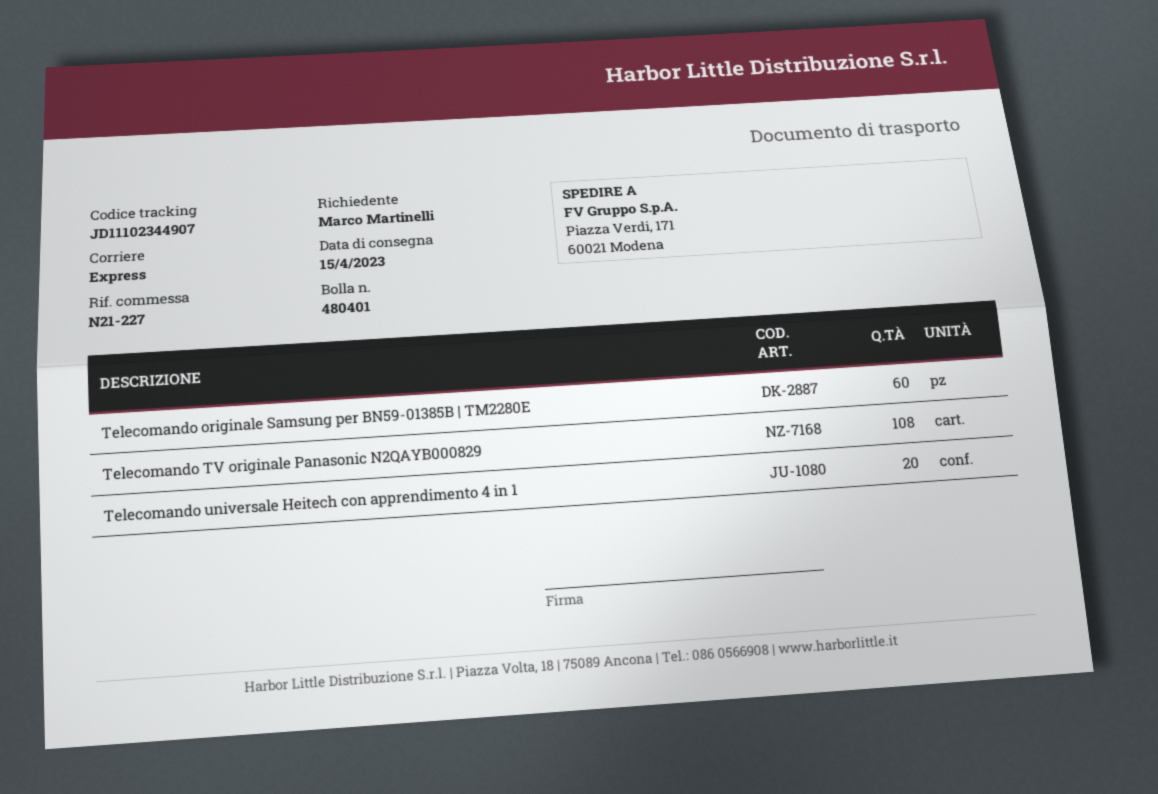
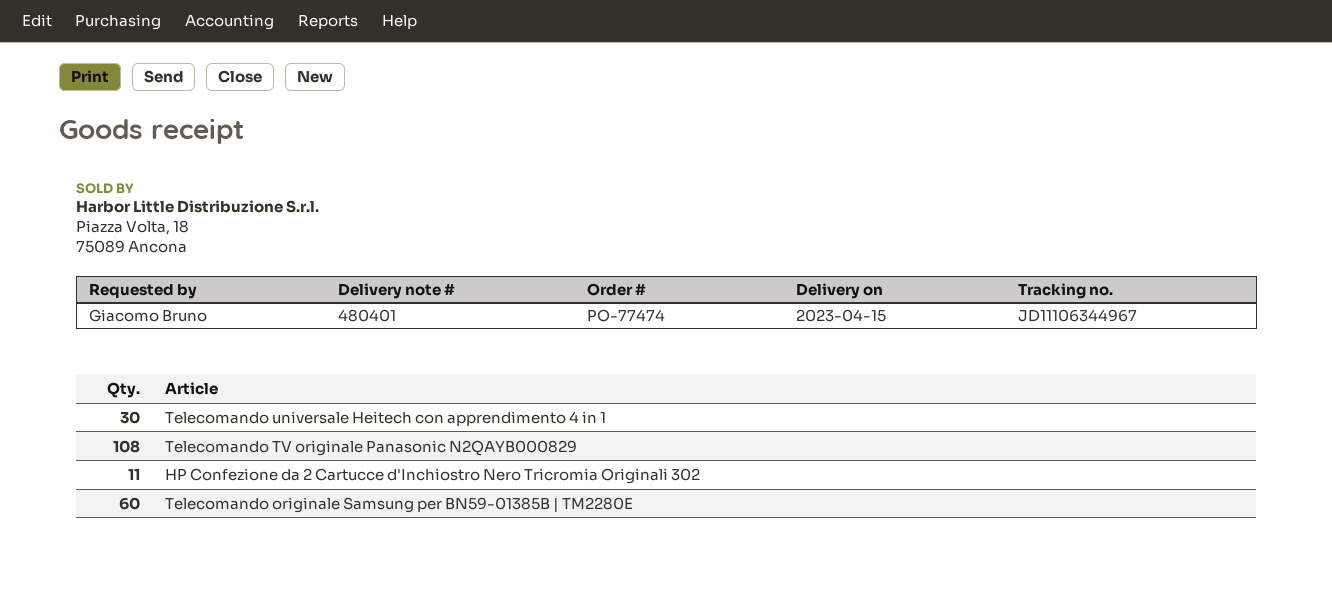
ordered by: Marco Martinelli -> Giacomo Bruno
tracking number: JD11102344907 -> JD11106344967
Telecomando universale Heitech con apprendimento 4 in 1: 20 -> 30
HP Confezione da 2 Cartucce d'Inchiostro Nero Tricromia Originali 302: none -> 11

